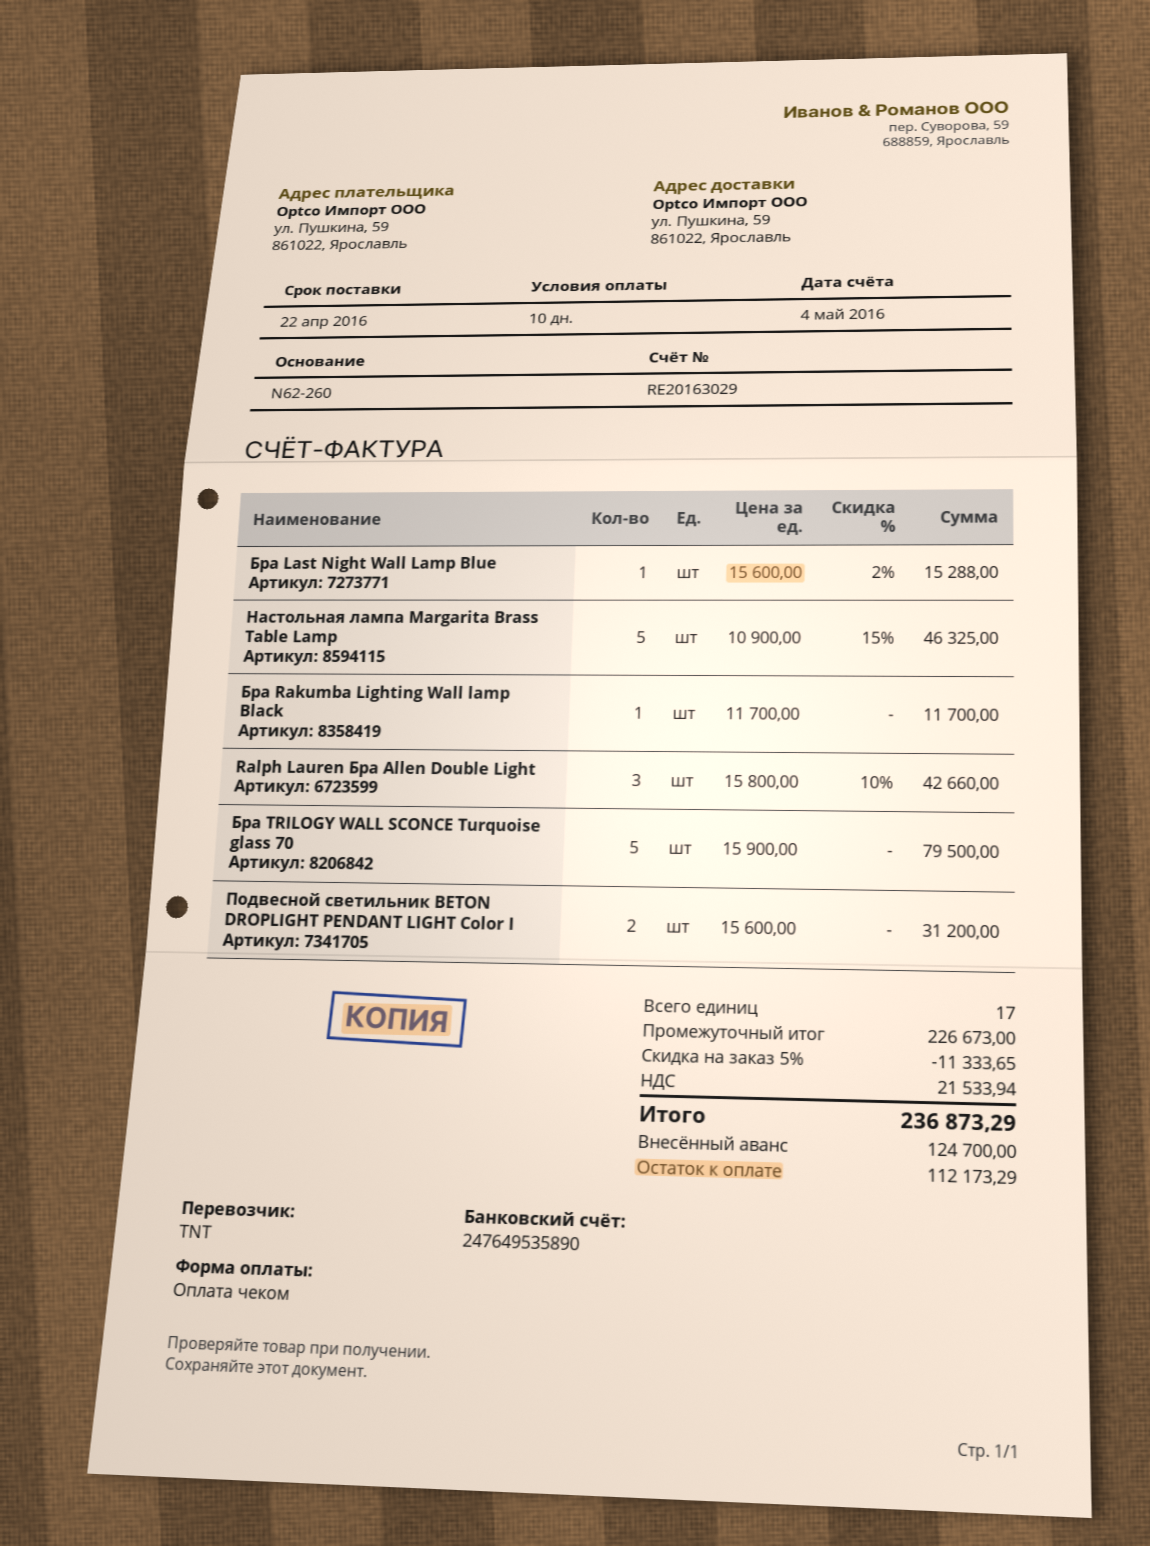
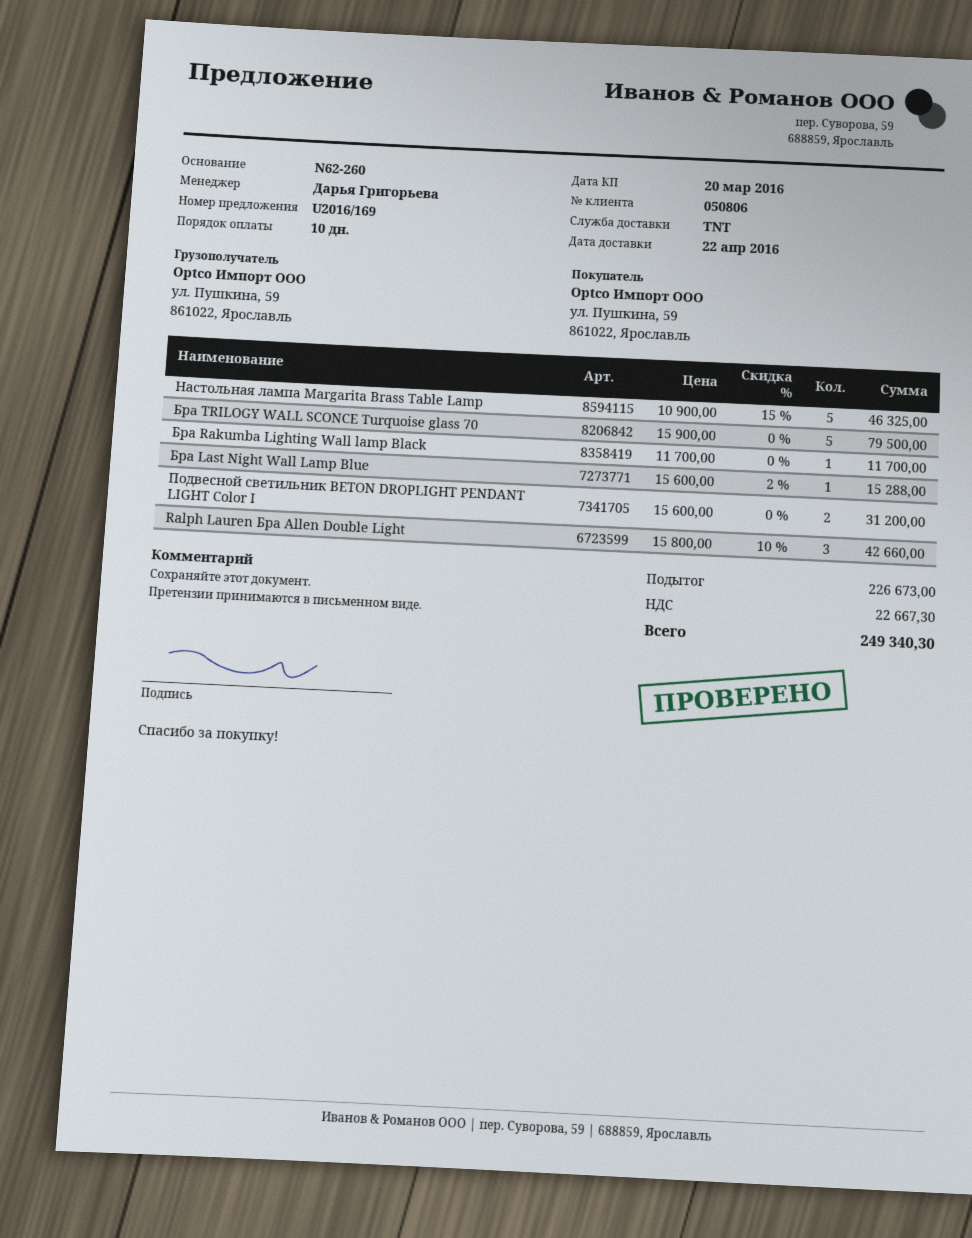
discount: 5% = 11333.65 -> none
tax: 21533.94 -> 22667.30
total: 236873.29 -> 249340.30

